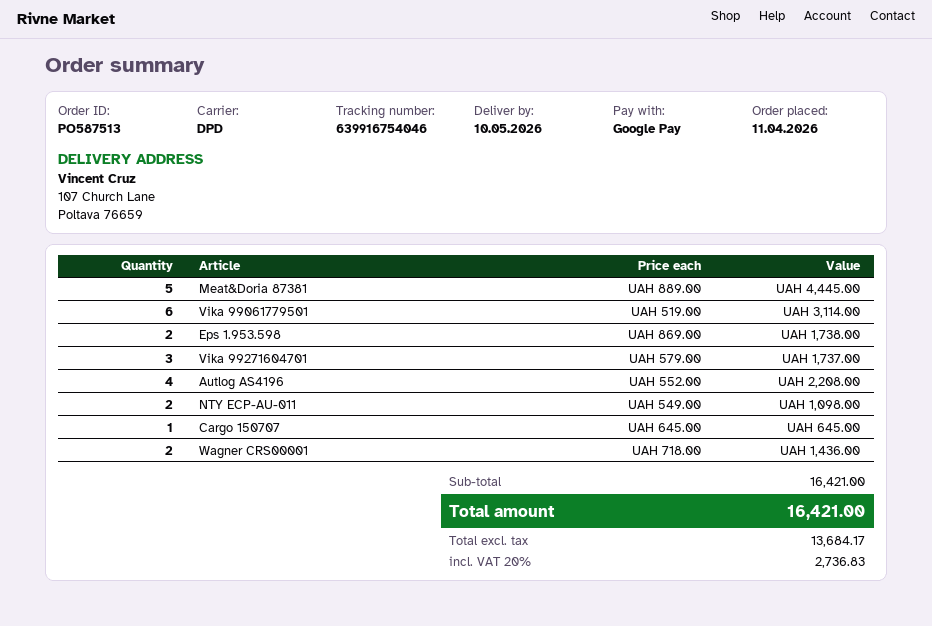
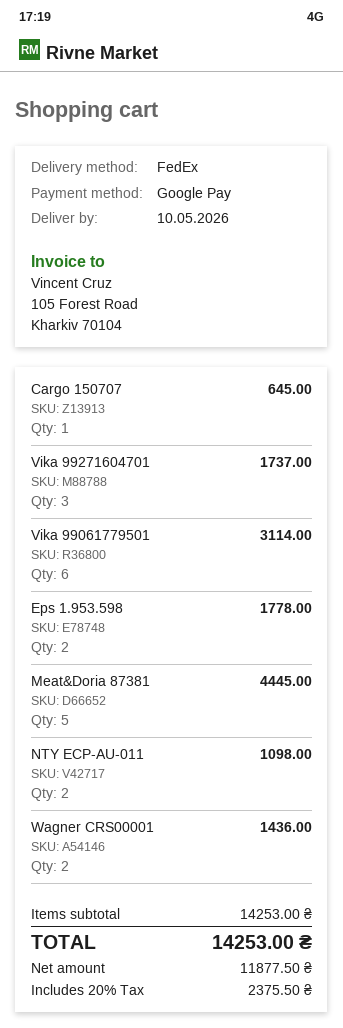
shipping method: DPD -> FedEx
Eps 1.953.598: 2 for 1738.00 -> 2 for 1778.00
Autlog AS4196: 4 for 2208.00 -> none
subtotal: 16421.00 -> 14253.00
net: 13684.17 -> 11877.50
tax: 20% = 2736.83 -> 20% = 2375.50
total: 16421.00 -> 14253.00

